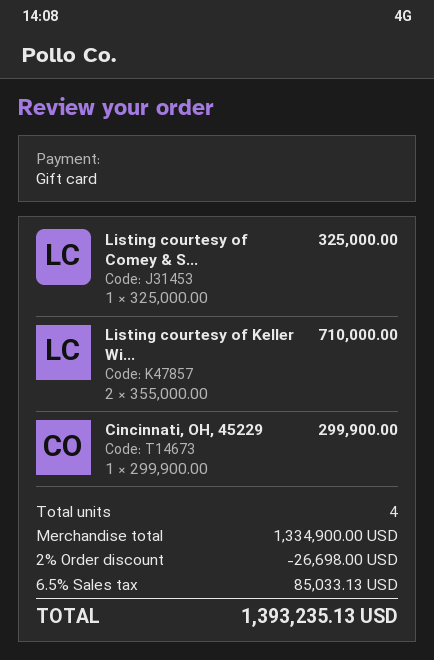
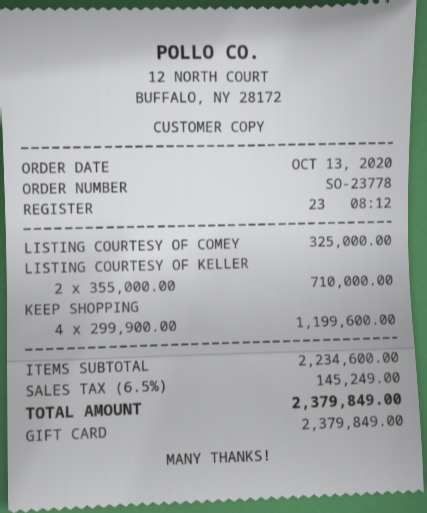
Cincinnati, OH, 45229: 1 x 299900.00 = 299900.00 -> none
KEEP SHOPPING: none -> 4 x 299900.00 = 1199600.00
subtotal: 1334900.00 -> 2234600.00
discount: 2% = 26698.00 -> none
tax: 6.5% = 85033.13 -> 6.5% = 145249.00
total: 1393235.13 -> 2379849.00

